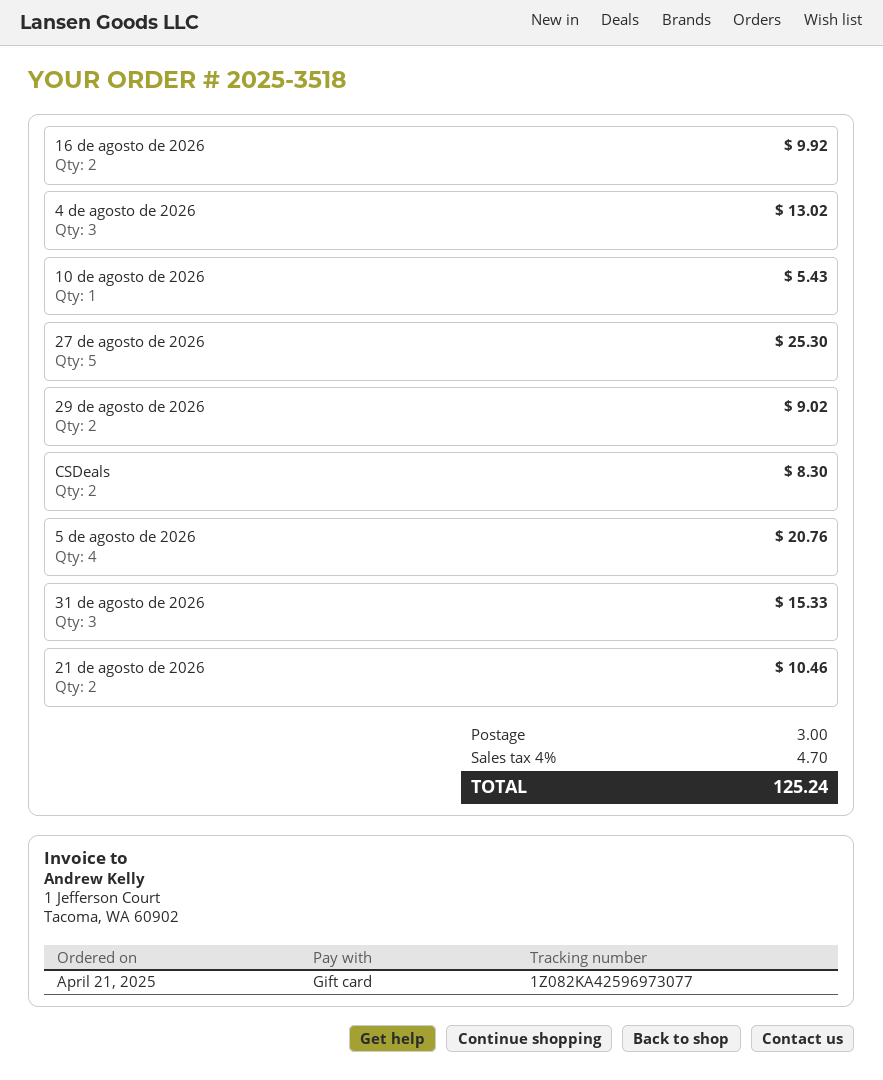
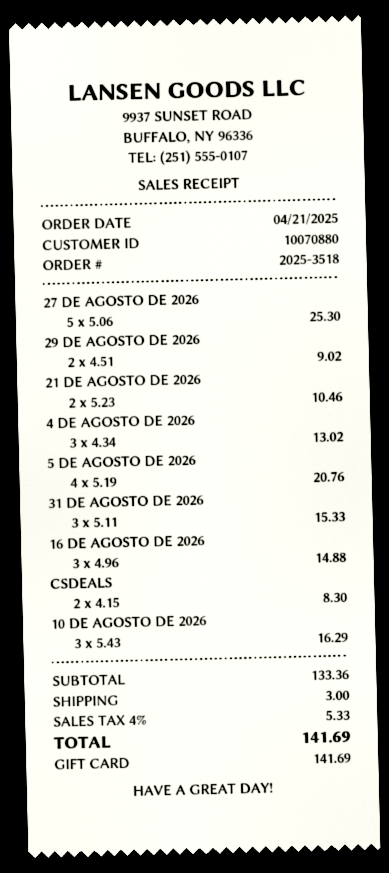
16 de agosto de 2026: 2 for 9.92 -> 3 for 14.88
10 de agosto de 2026: 1 for 5.43 -> 3 for 16.29
tax: 4% = 4.70 -> 4% = 5.33
total: 125.24 -> 141.69

